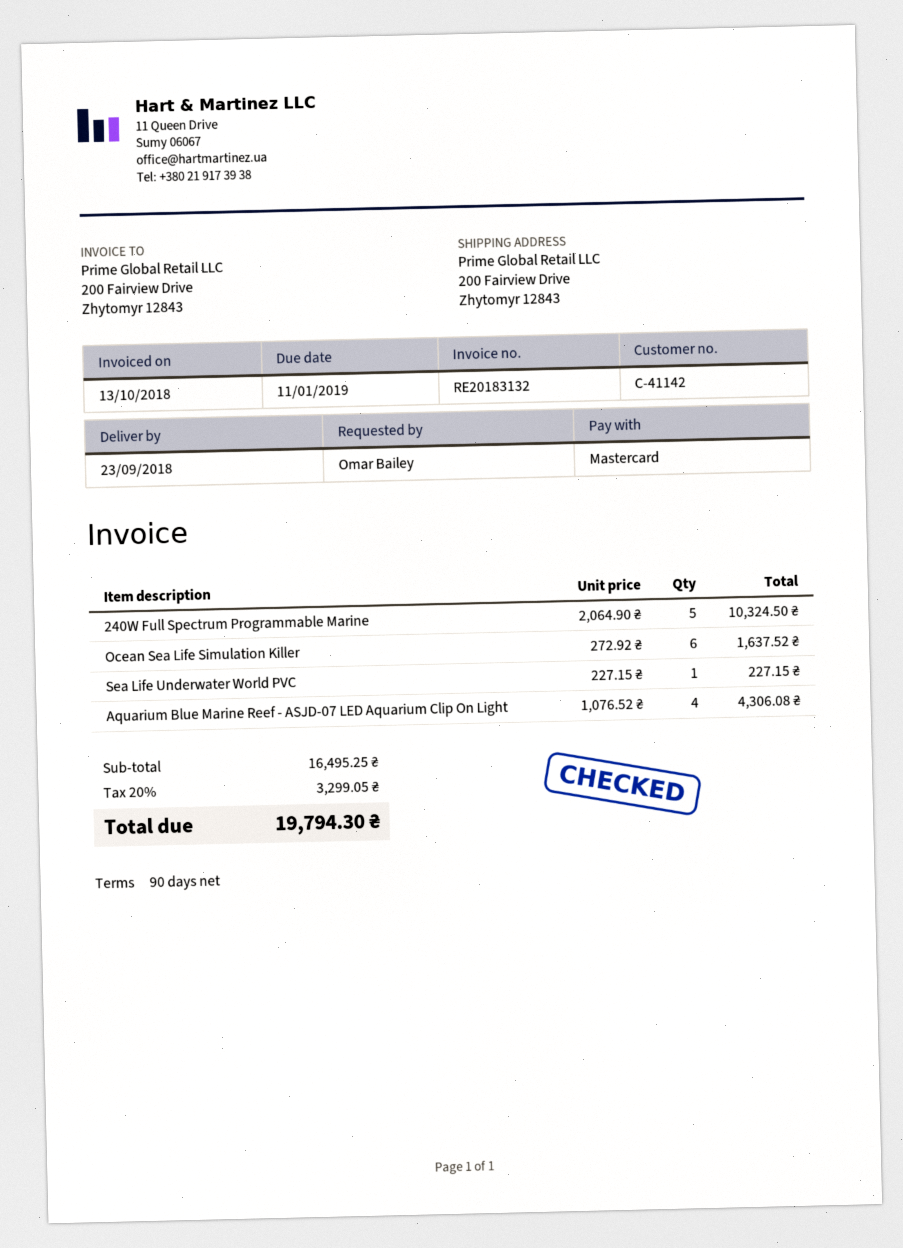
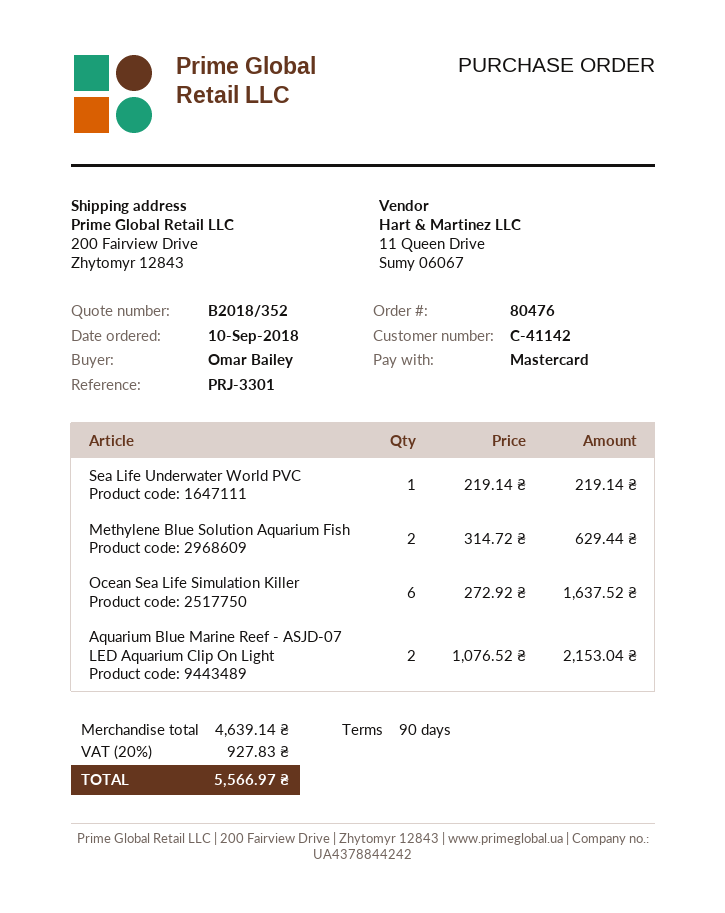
240W Full Spectrum Programmable Marine: 5 x 2064.90 = 10324.50 -> none
Sea Life Underwater World PVC: 1 x 227.15 = 227.15 -> 1 x 219.14 = 219.14
Aquarium Blue Marine Reef - ASJD-07 LED Aquarium Clip On Light: 4 x 1076.52 = 4306.08 -> 2 x 1076.52 = 2153.04
Methylene Blue Solution Aquarium Fish: none -> 2 x 314.72 = 629.44
subtotal: 16495.25 -> 4639.14
tax: 20% = 3299.05 -> 20% = 927.83
total: 19794.30 -> 5566.97

